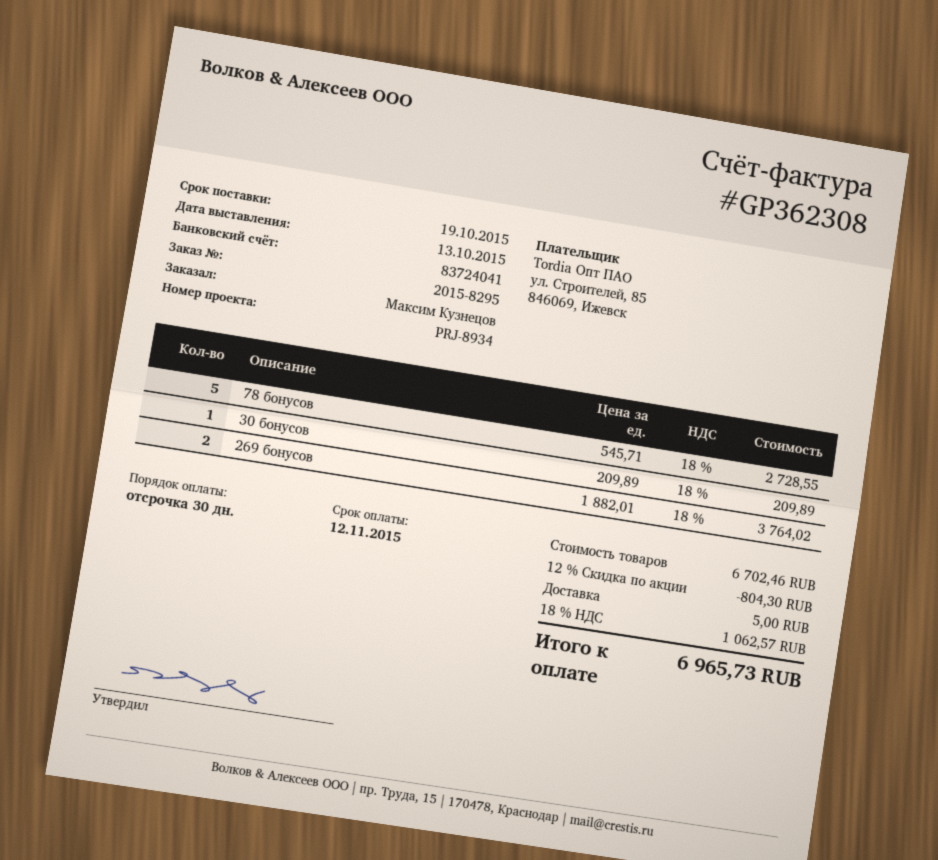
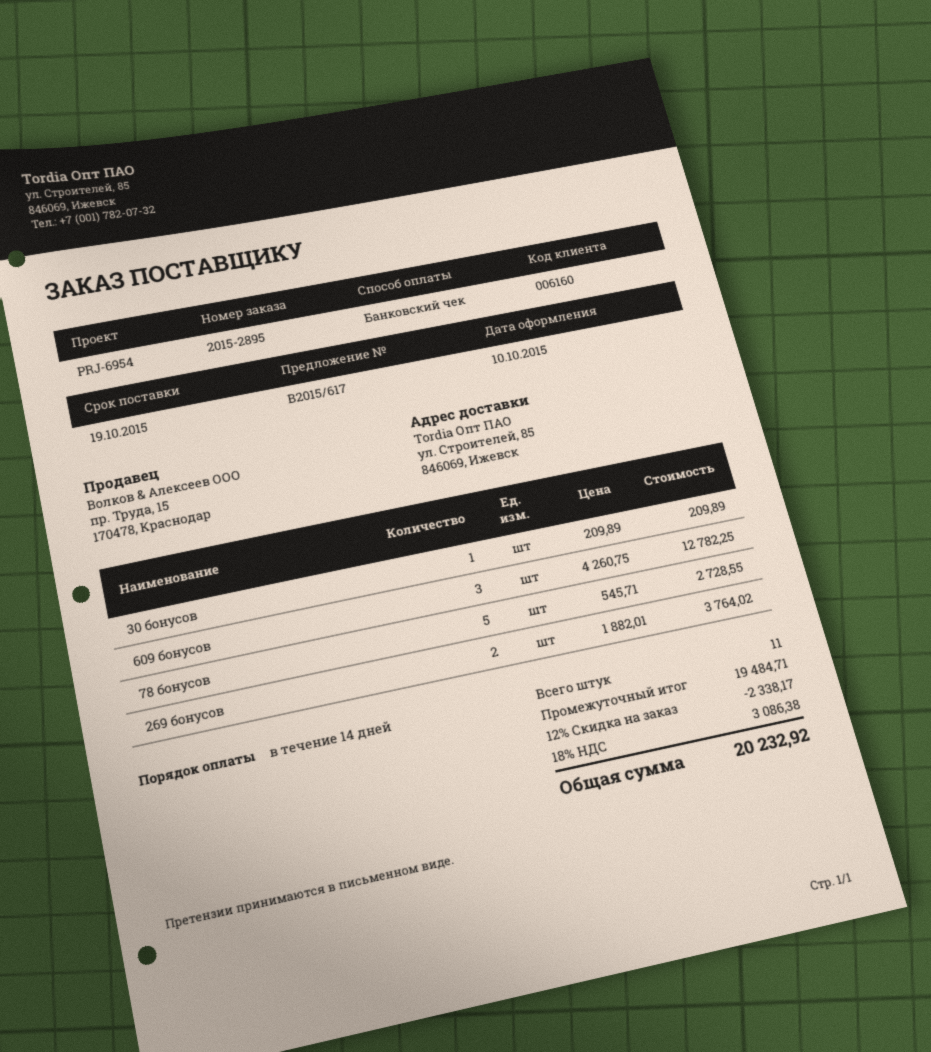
order number: 2015-8295 -> 2015-2895
payment terms: 30 days -> 14 days
reference: PRJ-8934 -> PRJ-6954
609 бонусов: none -> 3 x 4260.75 = 12782.25
subtotal: 6702.46 -> 19484.71
discount: 12% = 804.30 -> 12% = 2338.17
shipping: 5.00 -> none
tax: 18% = 1062.57 -> 18% = 3086.38
total: 6965.73 -> 20232.92

